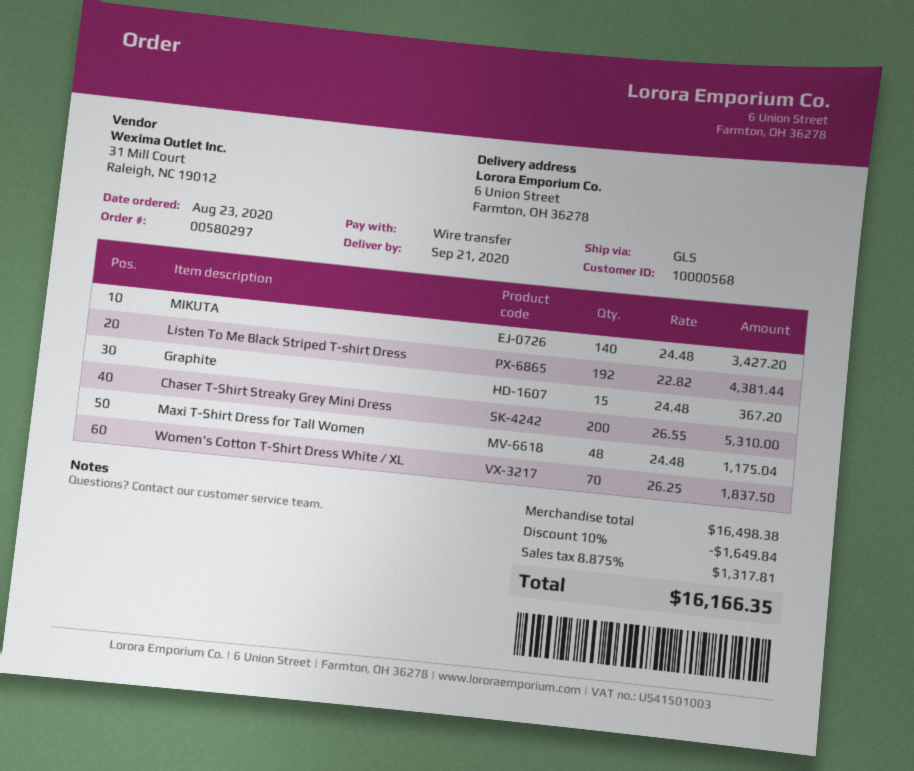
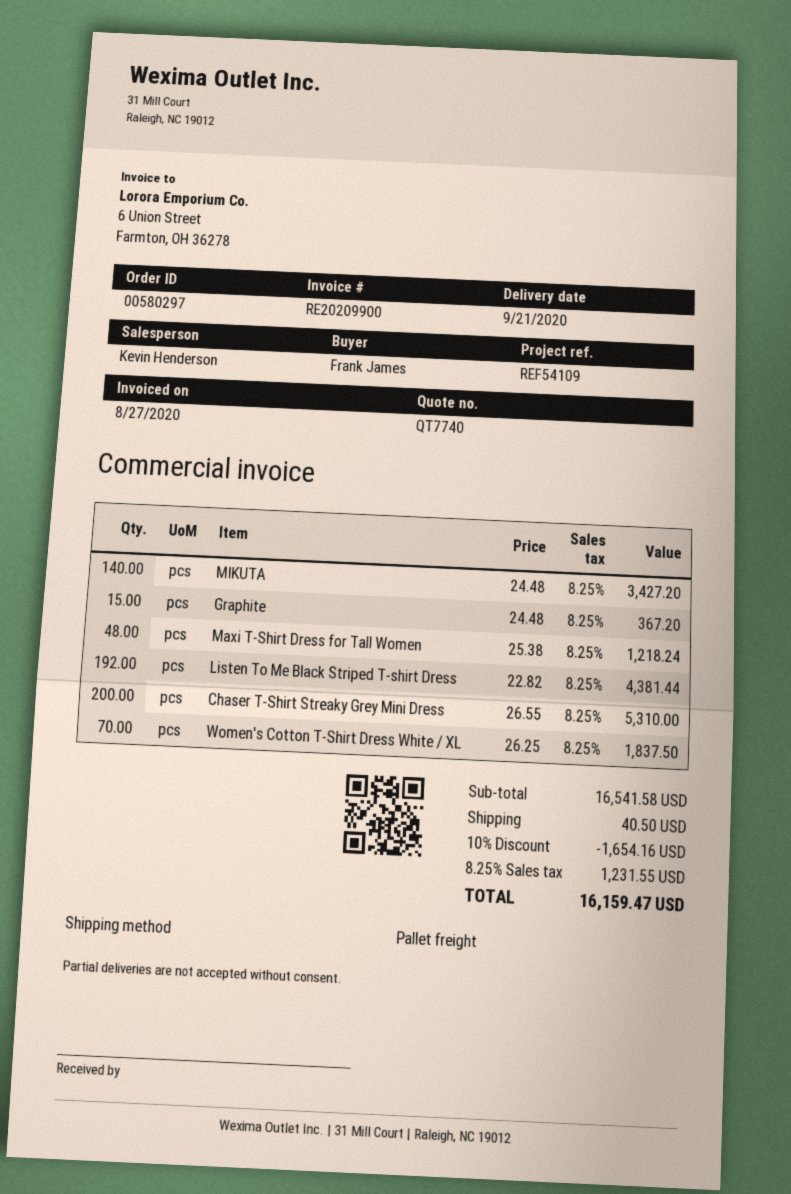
shipping method: GLS -> pallet freight
Maxi T-Shirt Dress for Tall Women: 48 x 24.48 = 1175.04 -> 48 x 25.38 = 1218.24
subtotal: 16498.38 -> 16541.58
discount: 10% = 1649.84 -> 10% = 1654.16
shipping: none -> 40.50
tax: 8.875% = 1317.81 -> 8.25% = 1231.55
total: 16166.35 -> 16159.47

